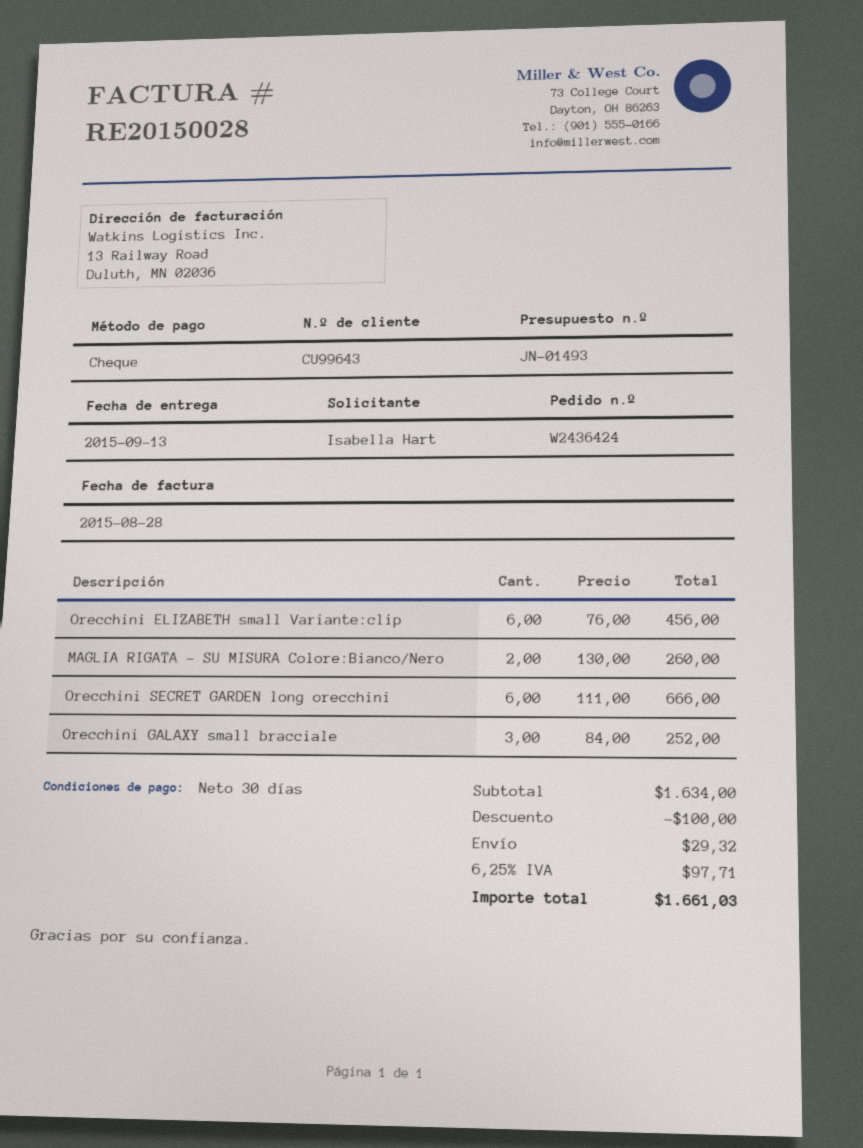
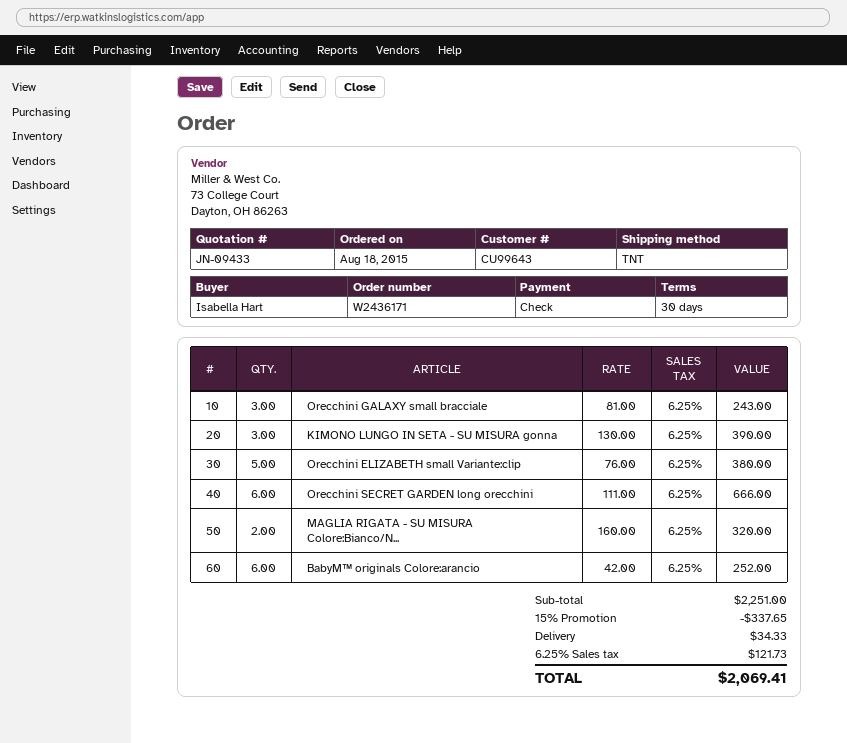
quote number: JN-01493 -> JN-09433
order number: W2436424 -> W2436171
Orecchini ELIZABETH small Variante:clip: 6 x 76.00 = 456.00 -> 5 x 76.00 = 380.00
MAGLIA RIGATA - SU MISURA Colore:Bianco/Nero: 2 x 130.00 = 260.00 -> 2 x 160.00 = 320.00
Orecchini GALAXY small bracciale: 3 x 84.00 = 252.00 -> 3 x 81.00 = 243.00
KIMONO LUNGO IN SETA - SU MISURA gonna: none -> 3 x 130.00 = 390.00
BabyM™ originals Colore:arancio: none -> 6 x 42.00 = 252.00
subtotal: 1634.00 -> 2251.00
discount: 100.00 -> 337.65
shipping: 29.32 -> 34.33
tax: 6.25% = 97.71 -> 6.25% = 121.73
total: 1661.03 -> 2069.41

